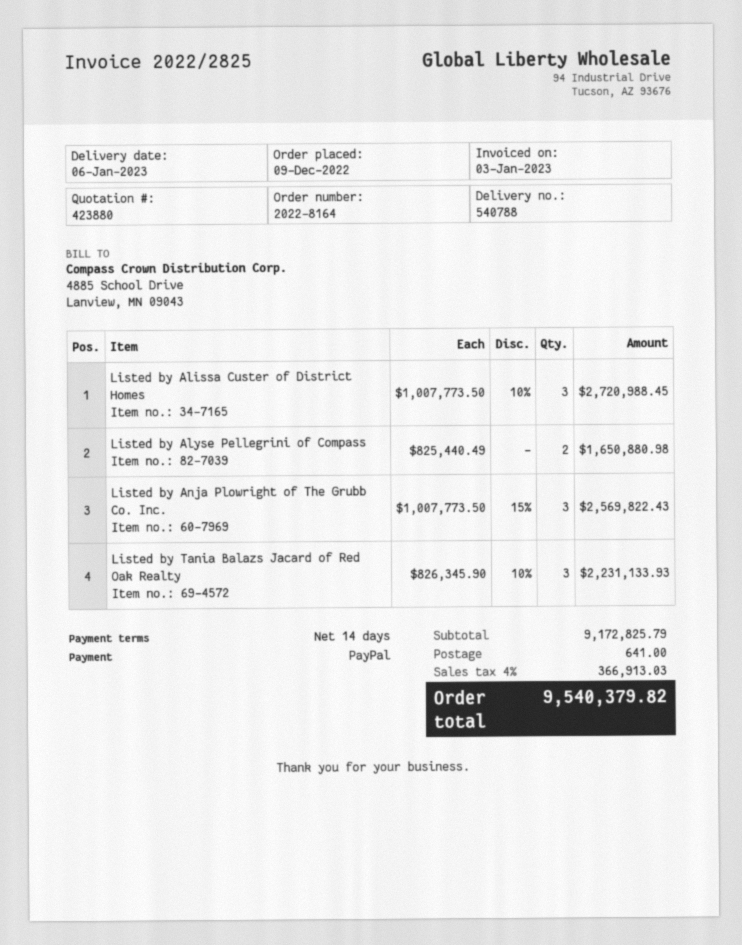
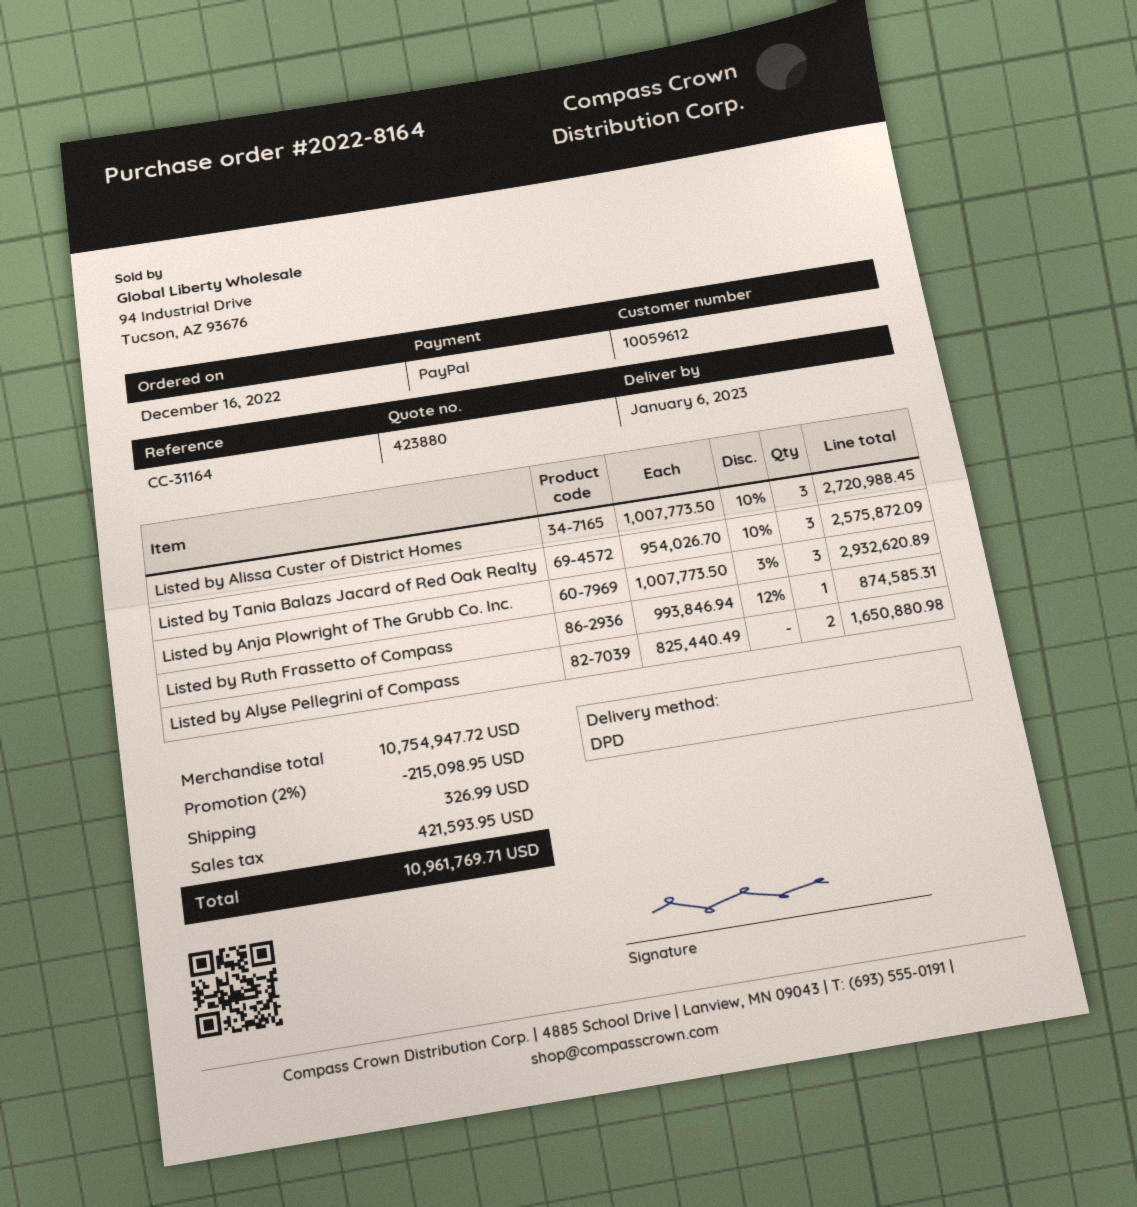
order date: 2022-12-09 -> 2022-12-16
Listed by Anja Plowright of The Grubb Co. Inc.: 3 x 1007773.50 - 15% = 2569822.43 -> 3 x 1007773.50 - 3% = 2932620.89
Listed by Tania Balazs Jacard of Red Oak Realty: 3 x 826345.90 - 10% = 2231133.93 -> 3 x 954026.70 - 10% = 2575872.09
Listed by Ruth Frassetto of Compass: none -> 1 x 993846.94 - 12% = 874585.31
subtotal: 9172825.79 -> 10754947.72
discount: none -> 2% = 215098.95
shipping: 641.00 -> 326.99
tax: 366913.03 -> 421593.95
total: 9540379.82 -> 10961769.71

